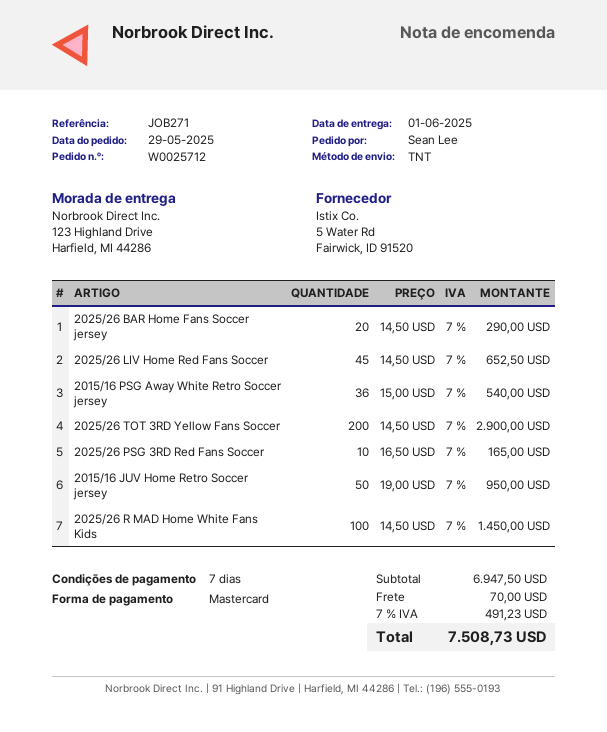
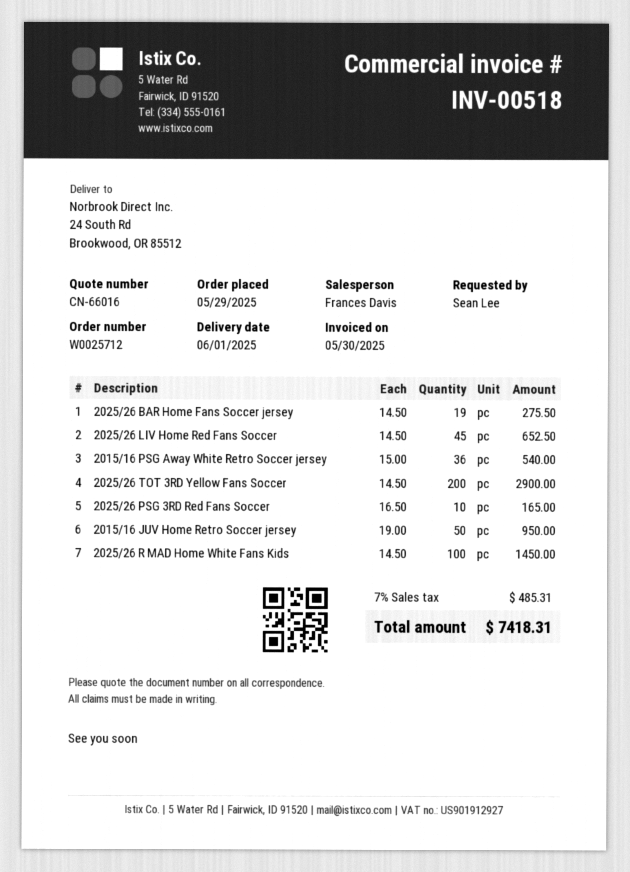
ship to: 123 Highland Drive, Harfield, MI 44286 -> 24 South Rd, Brookwood, OR 85512
2025/26 BAR Home Fans Soccer jersey: 20 x 14.50 = 290.00 -> 19 x 14.50 = 275.50
shipping: 70.00 -> none
tax: 7% = 491.23 -> 7% = 485.31
total: 7508.73 -> 7418.31

